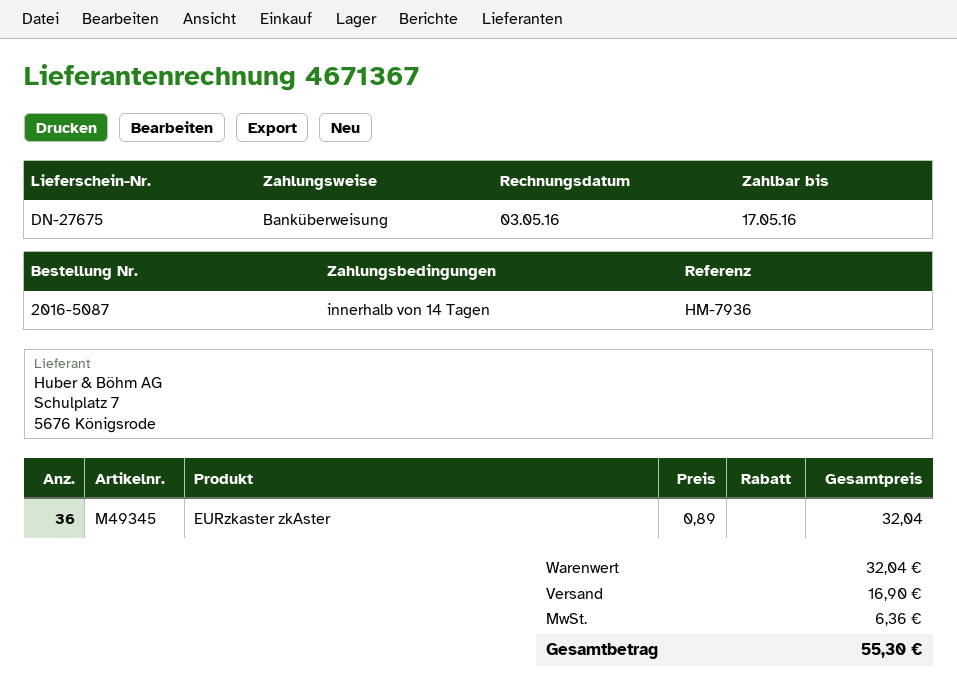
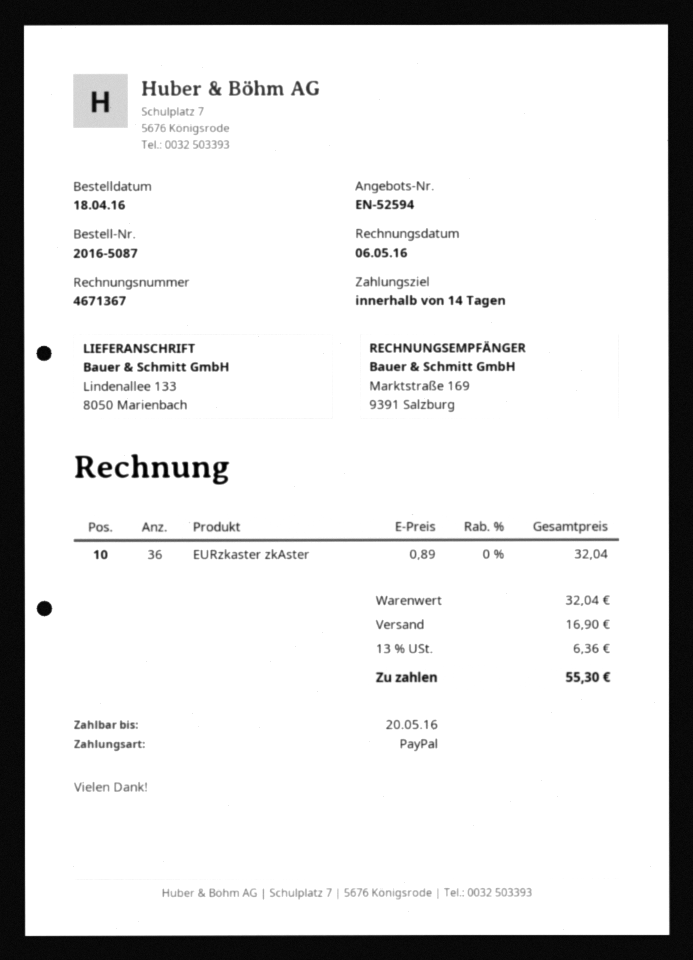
invoice date: 2016-05-03 -> 2016-05-06
due date: 2016-05-17 -> 2016-05-20
payment method: bank transfer -> PayPal

